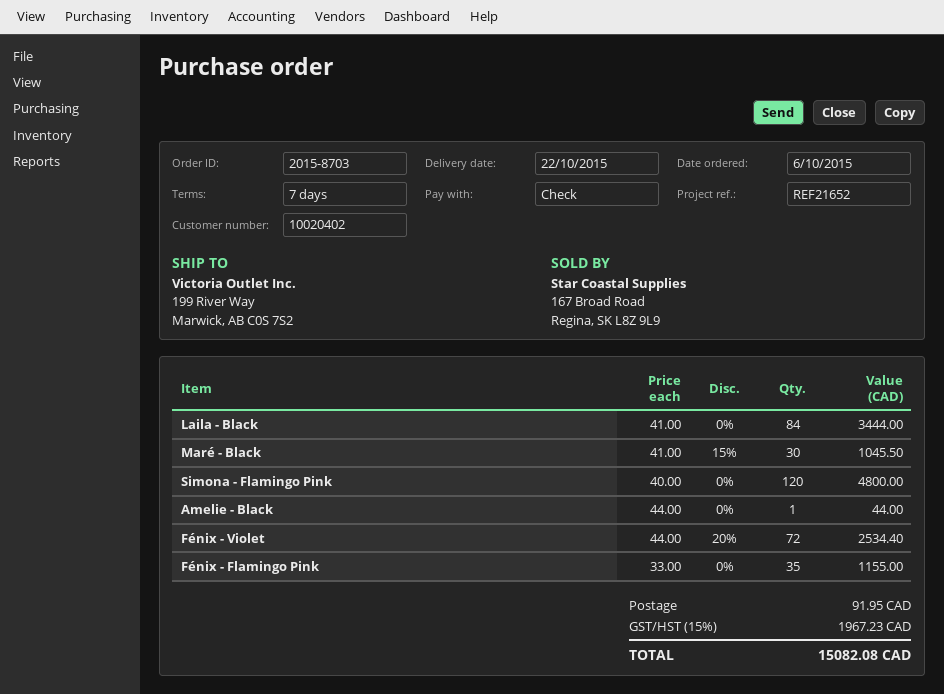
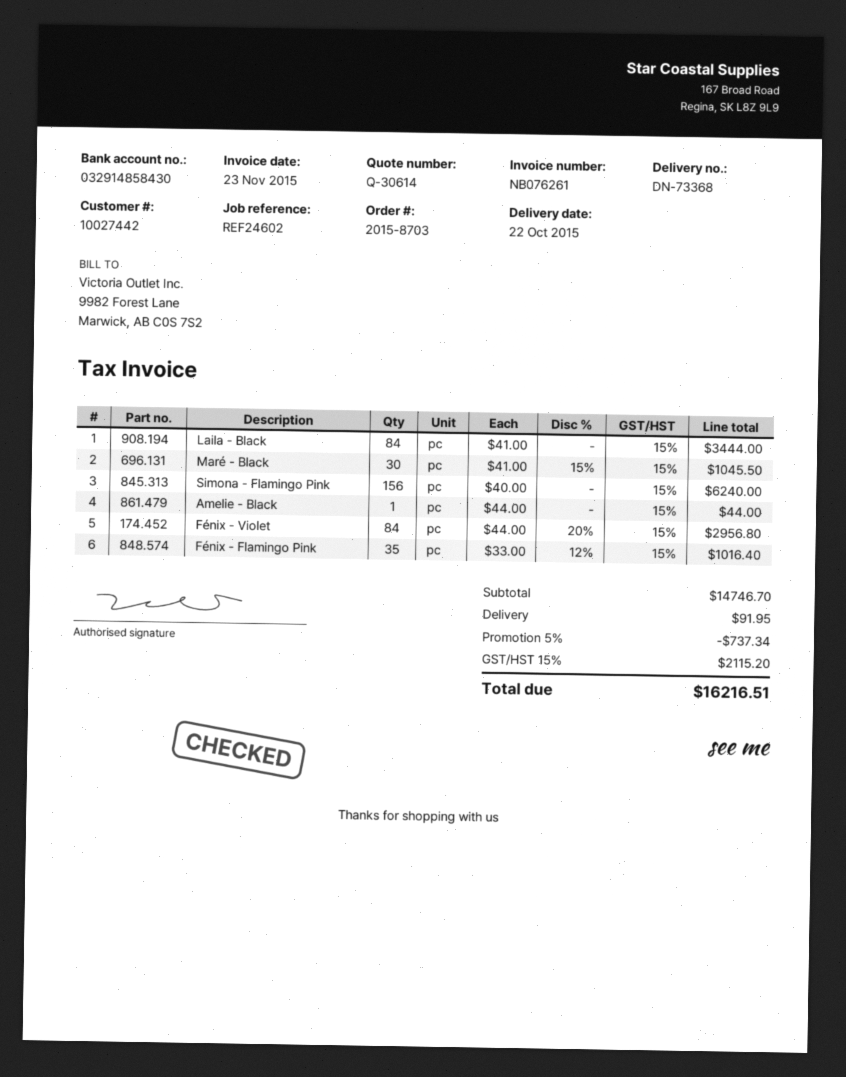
customer number: 10020402 -> 10027442
reference: REF21652 -> REF24602
Simona - Flamingo Pink: 120 x 40.00 = 4800.00 -> 156 x 40.00 = 6240.00
Fénix - Violet: 72 x 44.00 - 20% = 2534.40 -> 84 x 44.00 - 20% = 2956.80
Fénix - Flamingo Pink: 35 x 33.00 = 1155.00 -> 35 x 33.00 - 12% = 1016.40
discount: none -> 5% = 737.34
tax: 15% = 1967.23 -> 15% = 2115.20
total: 15082.08 -> 16216.51

